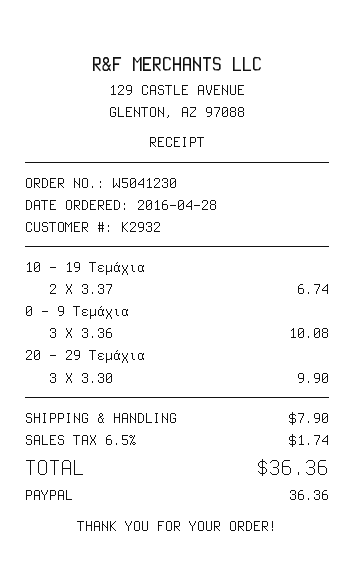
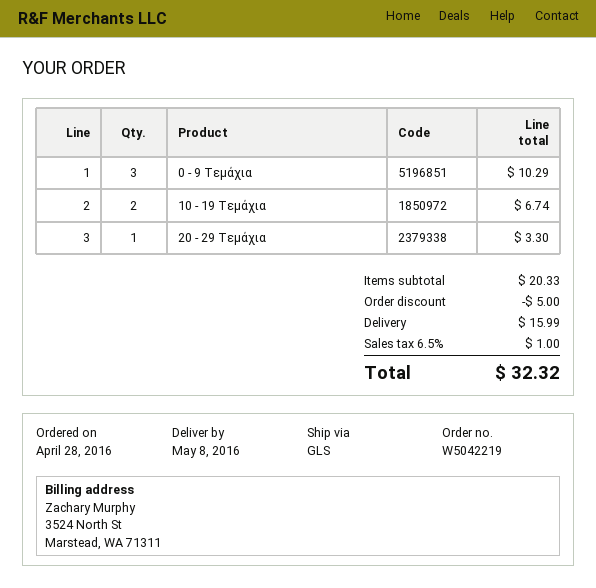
order number: W5041230 -> W5042219
0 - 9 Τεμάχια: 3 for 10.08 -> 3 for 10.29
20 - 29 Τεμάχια: 3 for 9.90 -> 1 for 3.30
discount: none -> 5.00
shipping: 7.90 -> 15.99
tax: 6.5% = 1.74 -> 6.5% = 1.00
total: 36.36 -> 32.32

